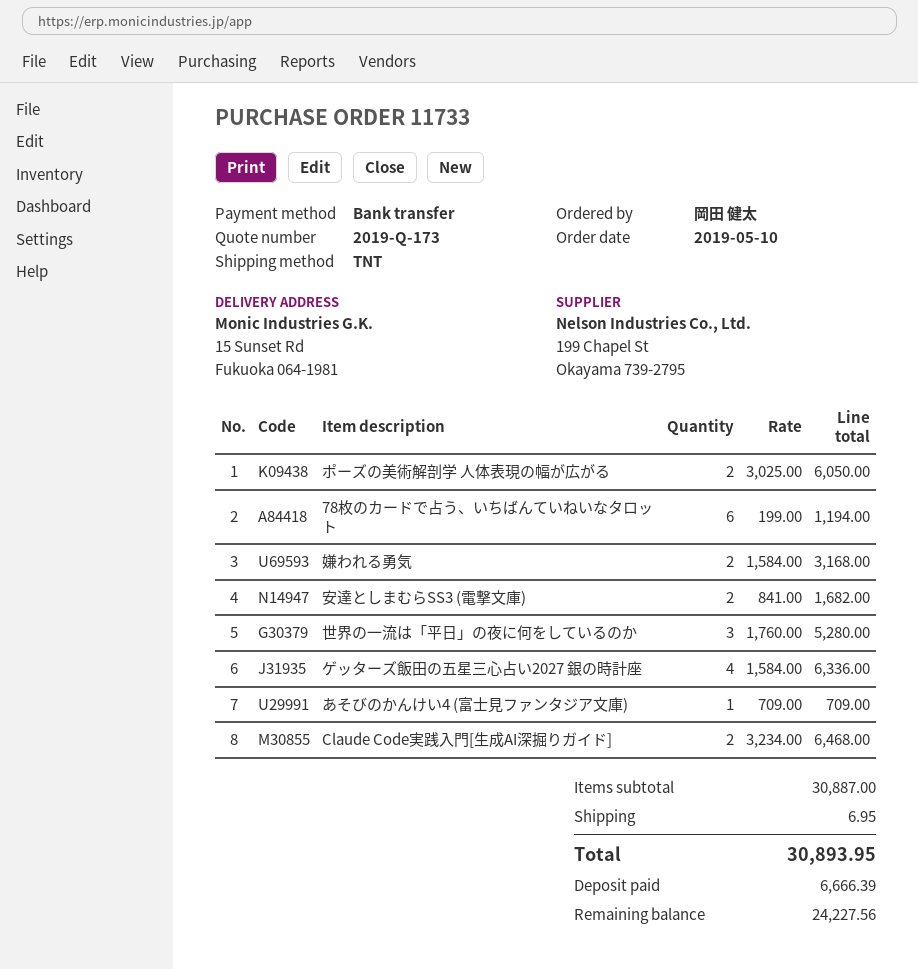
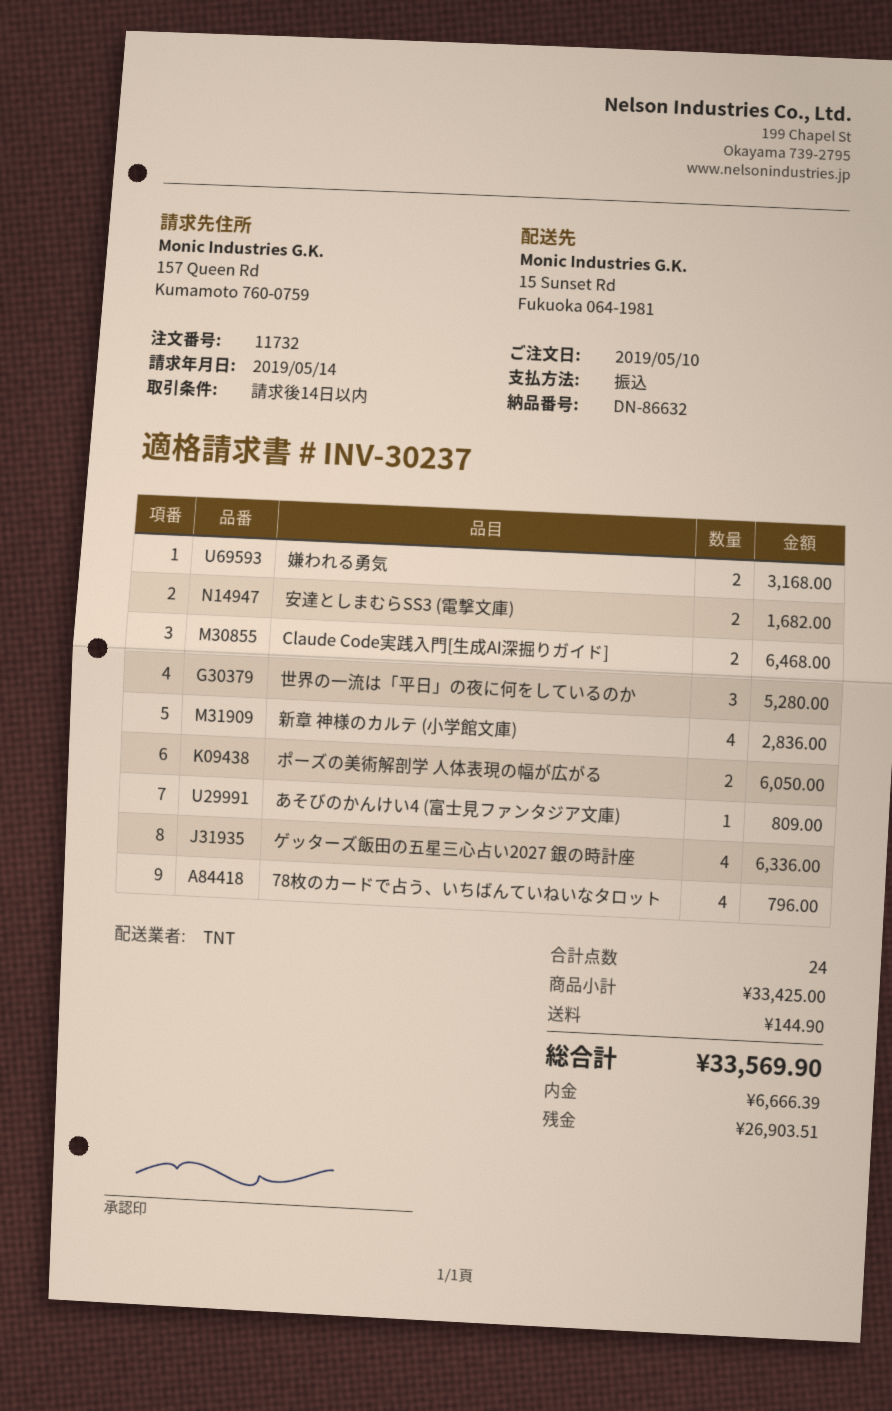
order number: 11733 -> 11732
78枚のカードで占う、いちばんていねいなタロット: 6 for 1194.00 -> 4 for 796.00
あそびのかんけい4 (富士見ファンタジア文庫): 1 for 709.00 -> 1 for 809.00
新章 神様のカルテ (小学館文庫): none -> 4 for 2836.00
subtotal: 30887.00 -> 33425.00
shipping: 6.95 -> 144.90
total: 30893.95 -> 33569.90
balance: 24227.56 -> 26903.51

